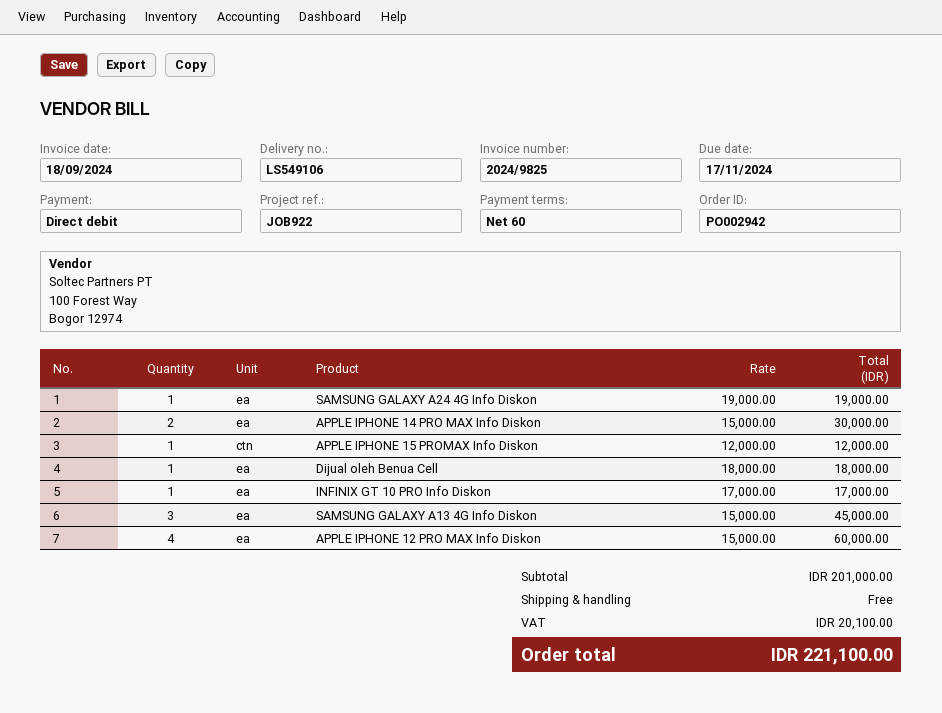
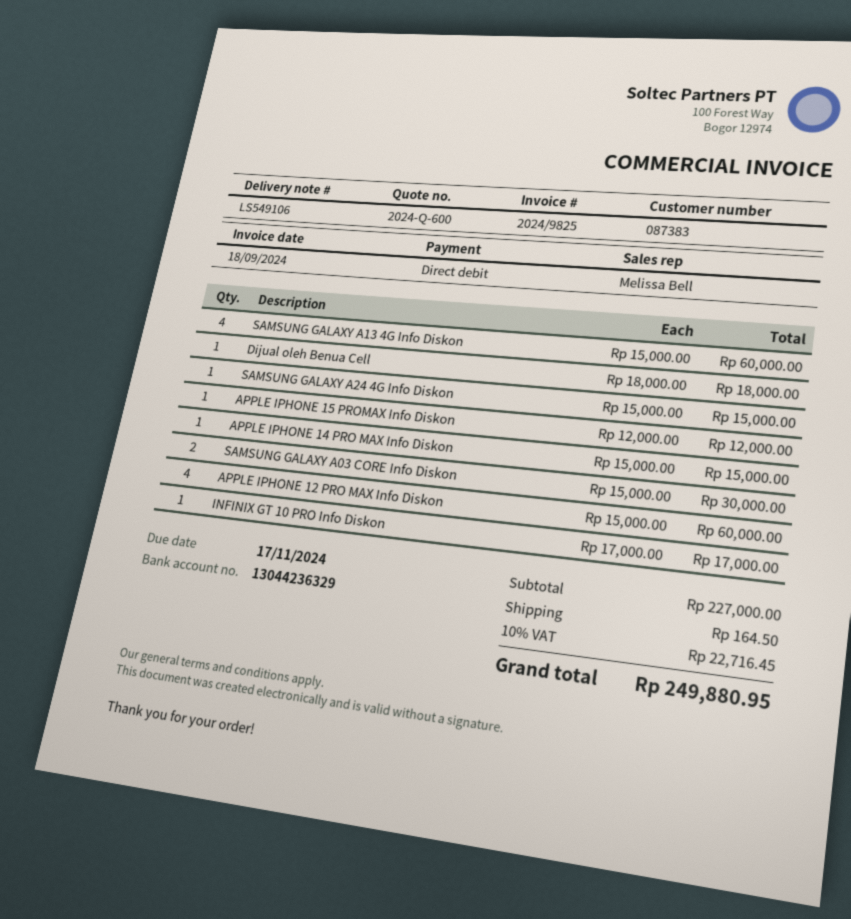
SAMSUNG GALAXY A24 4G Info Diskon: 1 x 19000.00 = 19000.00 -> 1 x 15000.00 = 15000.00
APPLE IPHONE 14 PRO MAX Info Diskon: 2 x 15000.00 = 30000.00 -> 1 x 15000.00 = 15000.00
SAMSUNG GALAXY A13 4G Info Diskon: 3 x 15000.00 = 45000.00 -> 4 x 15000.00 = 60000.00
SAMSUNG GALAXY A03 CORE Info Diskon: none -> 2 x 15000.00 = 30000.00
subtotal: 201000.00 -> 227000.00
shipping: 0.00 -> 164.50
tax: 20100.00 -> 22716.45
total: 221100.00 -> 249880.95

